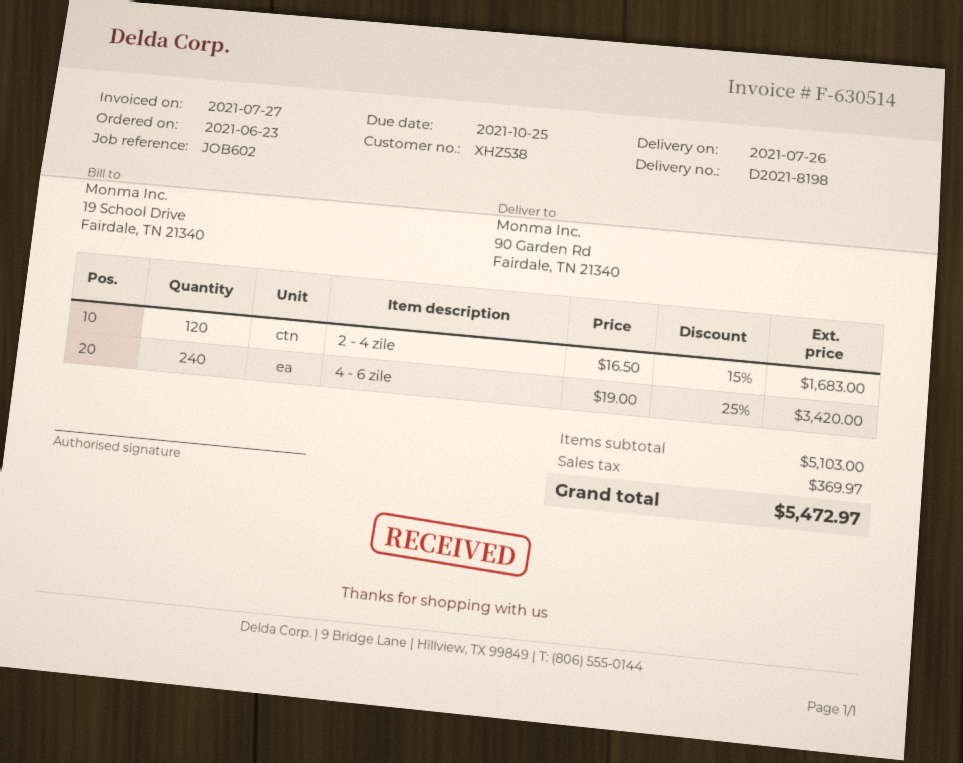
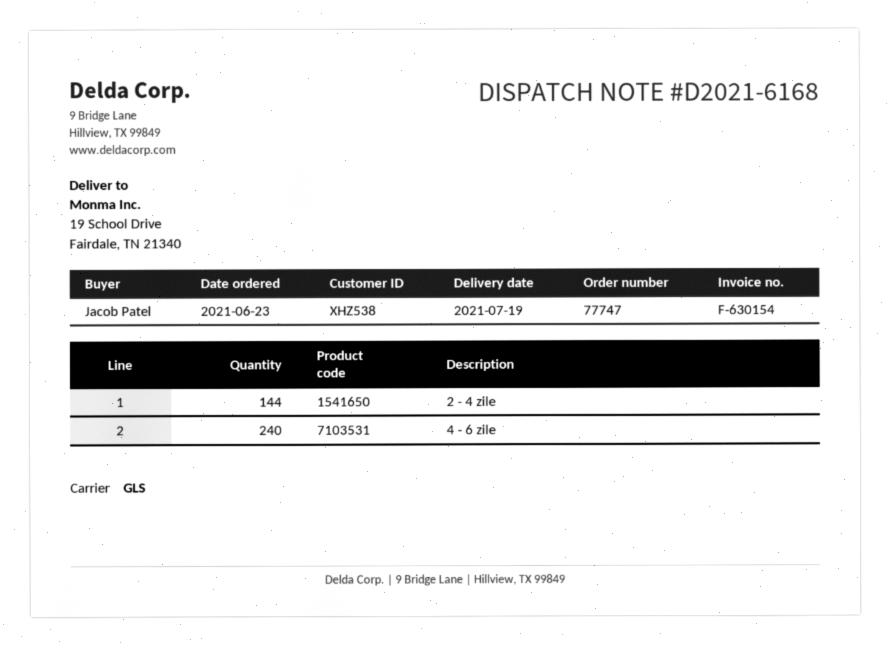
delivery note number: D2021-8198 -> D2021-6168
delivery date: 2021-07-26 -> 2021-07-19
invoice number: F-630514 -> F-630154
ship to: 90 Garden Rd, Fairdale, TN 21340 -> 19 School Drive, Fairdale, TN 21340
2 - 4 zile: 120 -> 144

